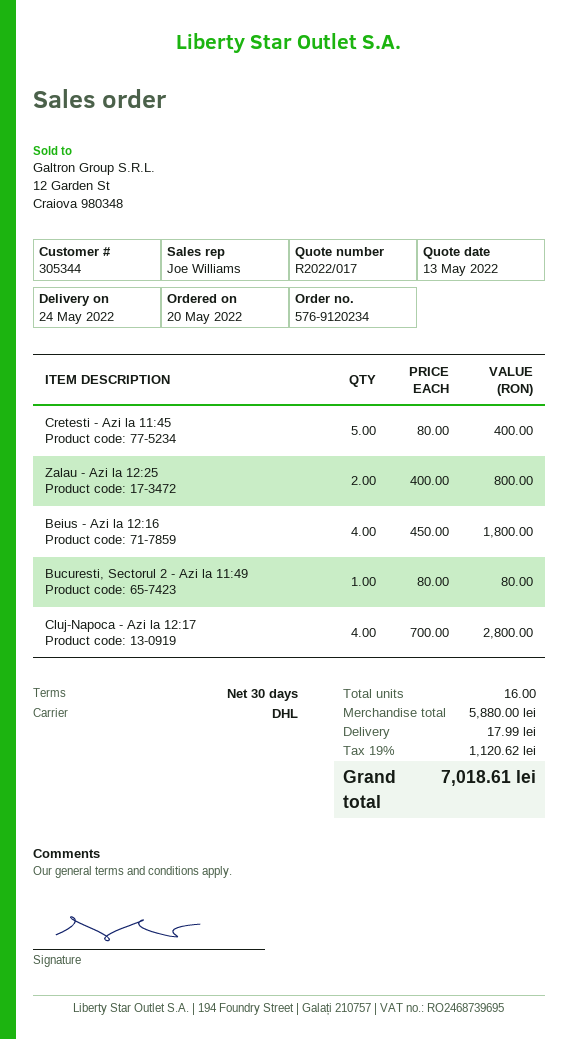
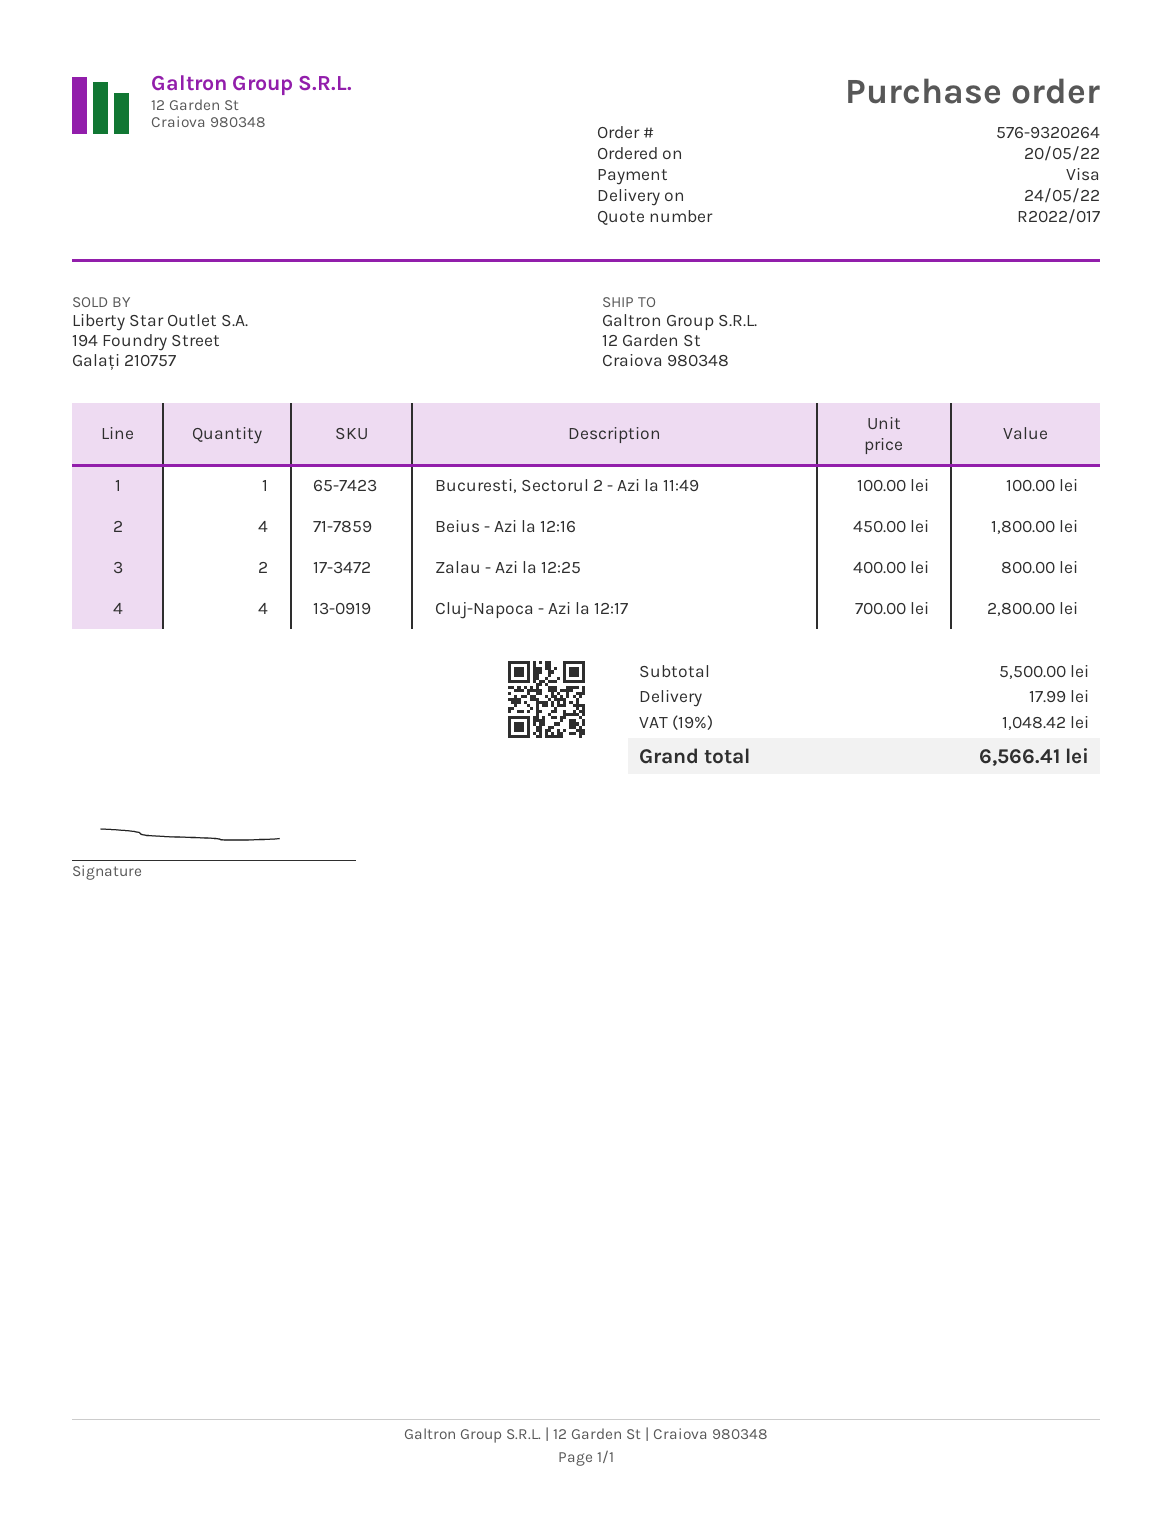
order number: 576-9120234 -> 576-9320264
Cretesti - Azi la 11:45: 5 x 80.00 = 400.00 -> none
Bucuresti, Sectorul 2 - Azi la 11:49: 1 x 80.00 = 80.00 -> 1 x 100.00 = 100.00
subtotal: 5880.00 -> 5500.00
tax: 19% = 1120.62 -> 19% = 1048.42
total: 7018.61 -> 6566.41

